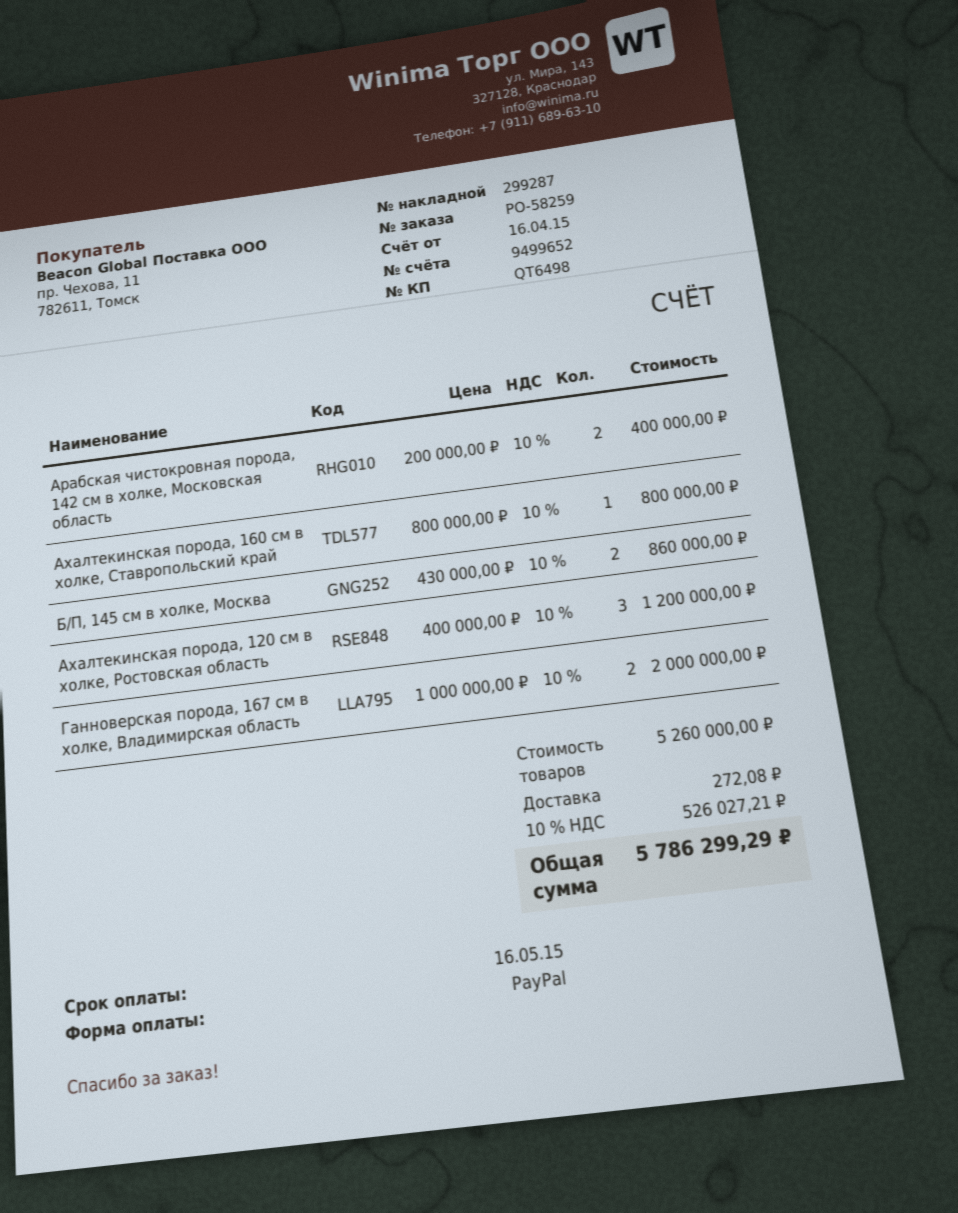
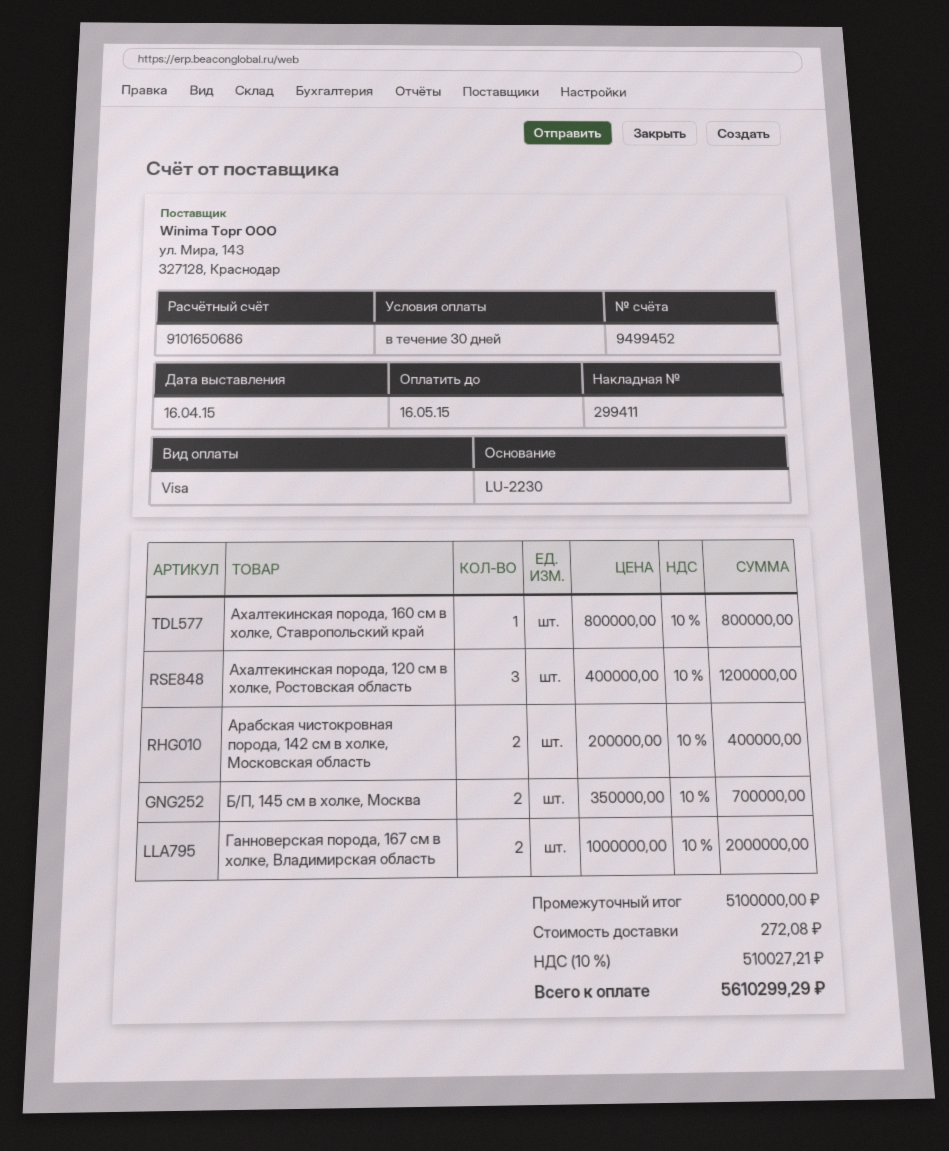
delivery note number: 299287 -> 299411
invoice number: 9499652 -> 9499452
payment method: PayPal -> Visa
Б/П, 145 см в холке, Москва: 2 x 430000.00 = 860000.00 -> 2 x 350000.00 = 700000.00
subtotal: 5260000.00 -> 5100000.00
tax: 10% = 526027.21 -> 10% = 510027.21
total: 5786299.29 -> 5610299.29

